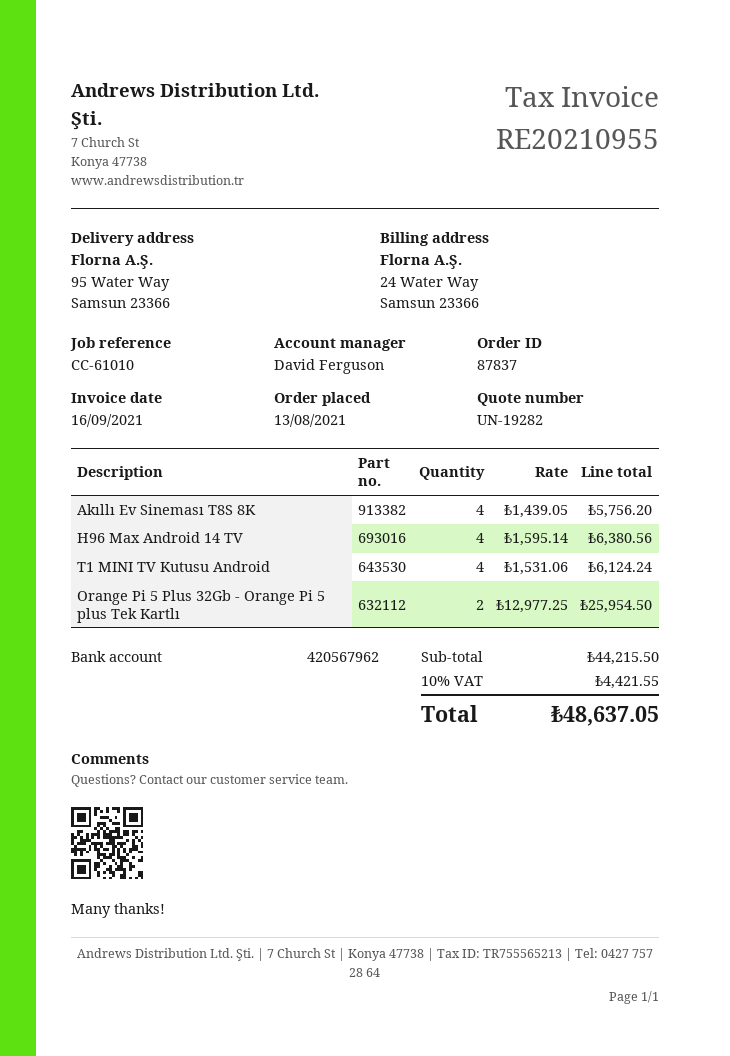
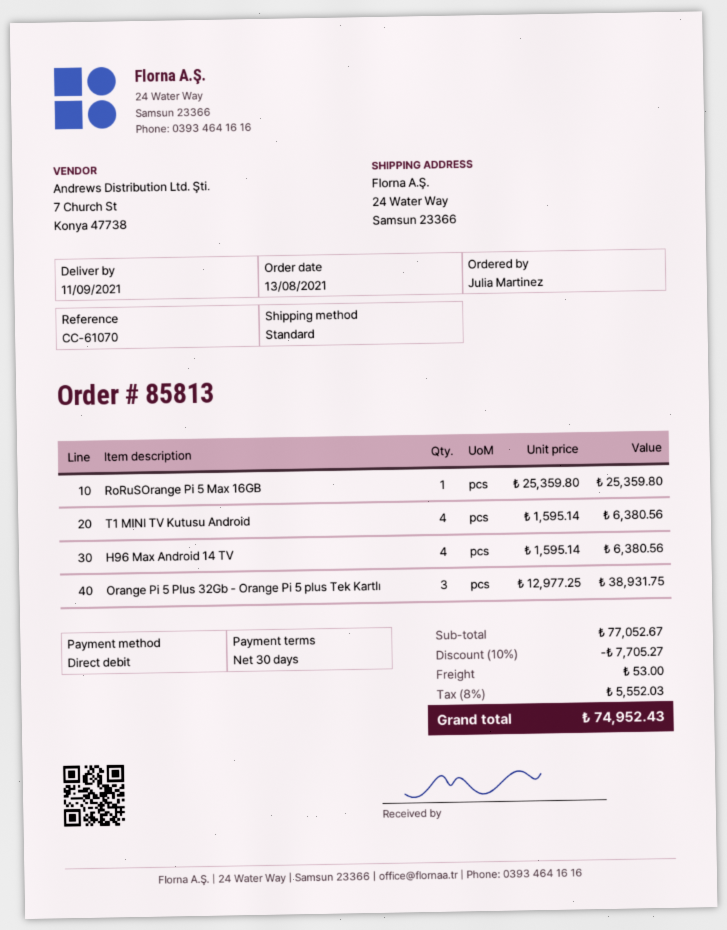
order number: 87837 -> 85813
reference: CC-61010 -> CC-61070
ship to: 95 Water Way, Samsun 23366 -> 24 Water Way, Samsun 23366
Akıllı Ev Sineması T8S 8K: 4 x 1439.05 = 5756.20 -> none
T1 MINI TV Kutusu Android: 4 x 1531.06 = 6124.24 -> 4 x 1595.14 = 6380.56
Orange Pi 5 Plus 32Gb - Orange Pi 5 plus Tek Kartlı: 2 x 12977.25 = 25954.50 -> 3 x 12977.25 = 38931.75
RoRuSOrange Pi 5 Max 16GB: none -> 1 x 25359.80 = 25359.80
subtotal: 44215.50 -> 77052.67
discount: none -> 10% = 7705.27
shipping: none -> 53.00
tax: 10% = 4421.55 -> 8% = 5552.03
total: 48637.05 -> 74952.43

